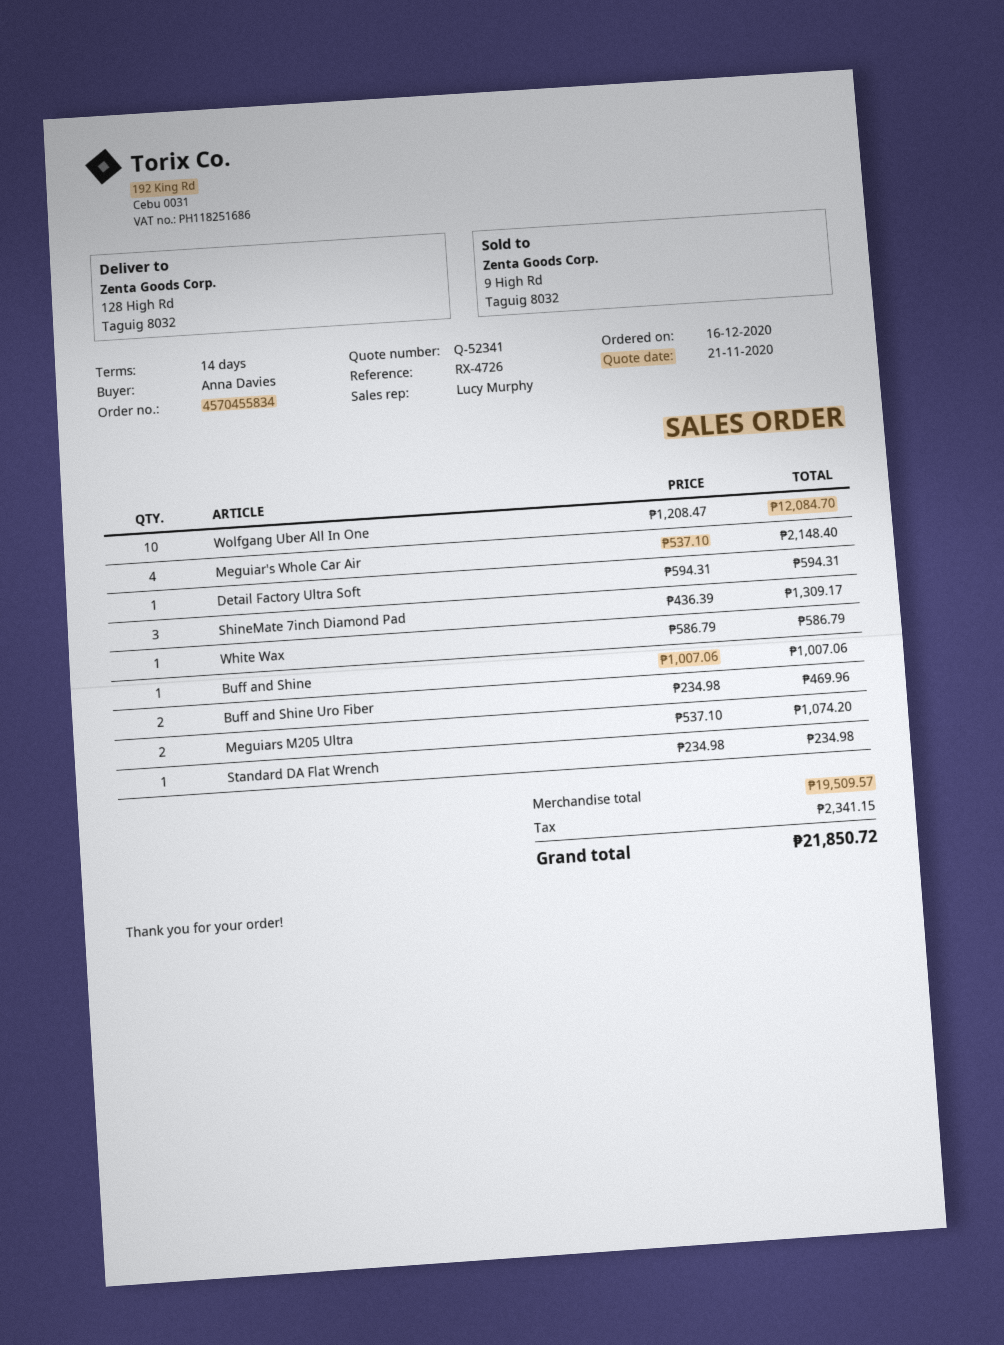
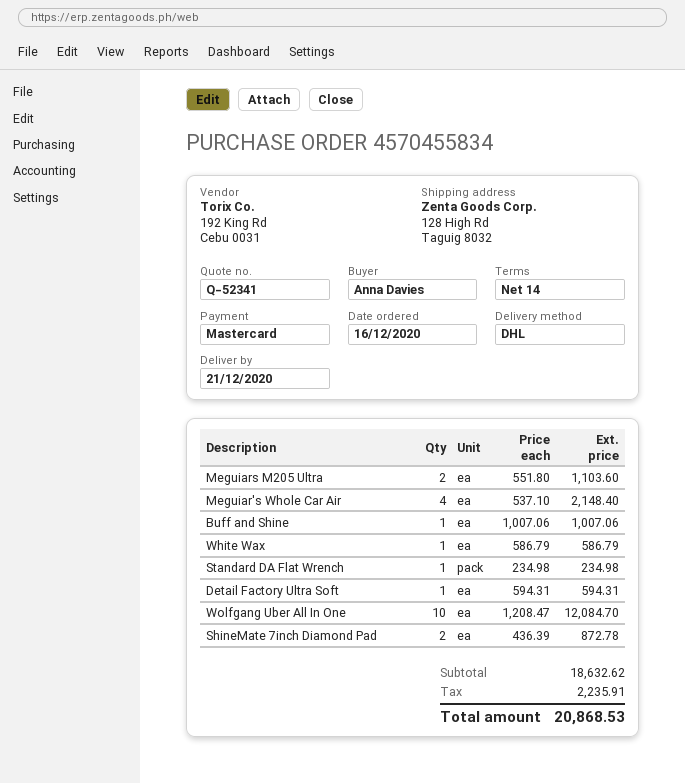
ShineMate 7inch Diamond Pad: 3 x 436.39 = 1309.17 -> 2 x 436.39 = 872.78
Buff and Shine Uro Fiber: 2 x 234.98 = 469.96 -> none
Meguiars M205 Ultra: 2 x 537.10 = 1074.20 -> 2 x 551.80 = 1103.60
subtotal: 19509.57 -> 18632.62
tax: 2341.15 -> 2235.91
total: 21850.72 -> 20868.53

